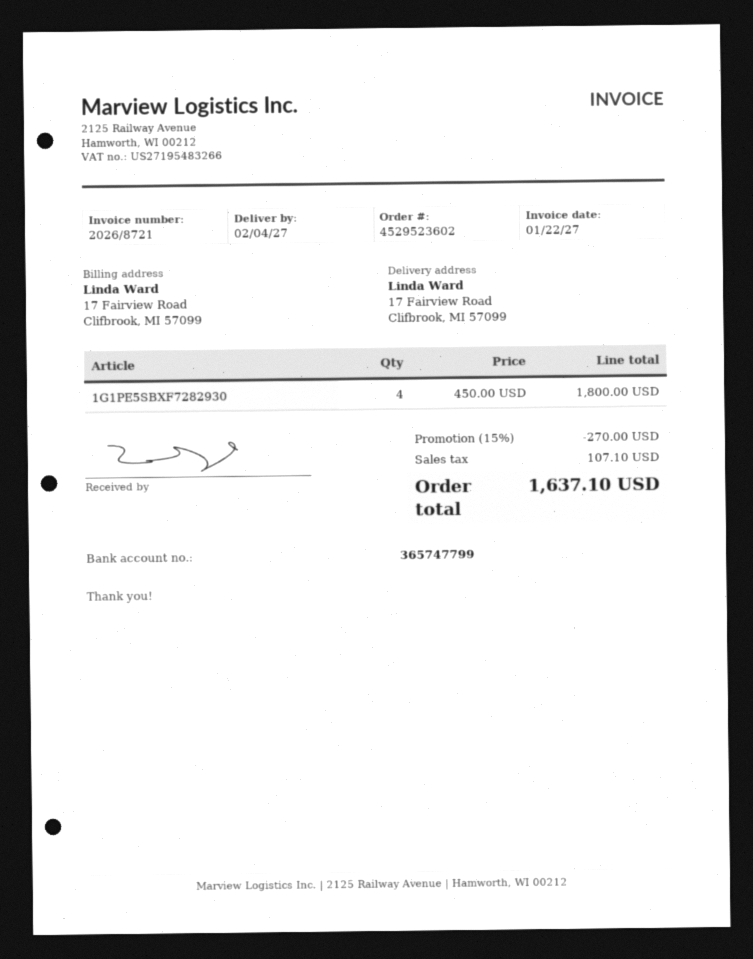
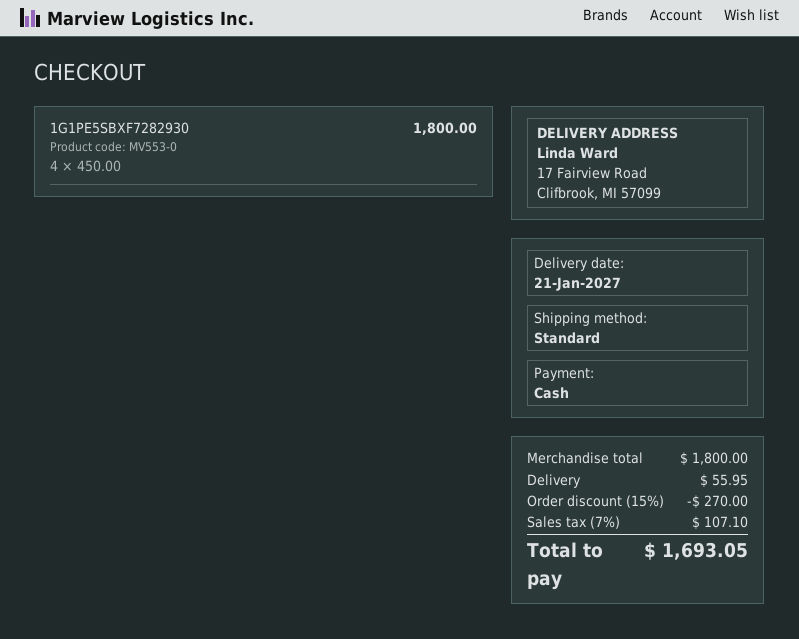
delivery date: 2027-02-04 -> 2027-01-21
shipping: none -> 55.95
total: 1637.10 -> 1693.05

